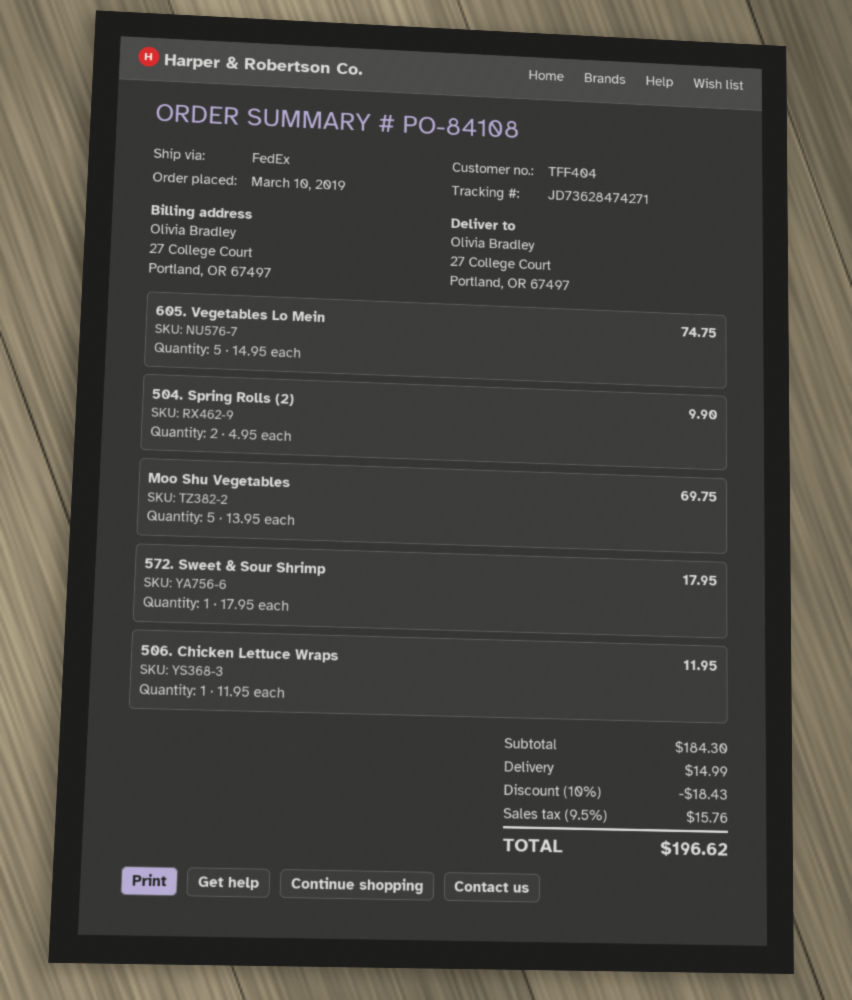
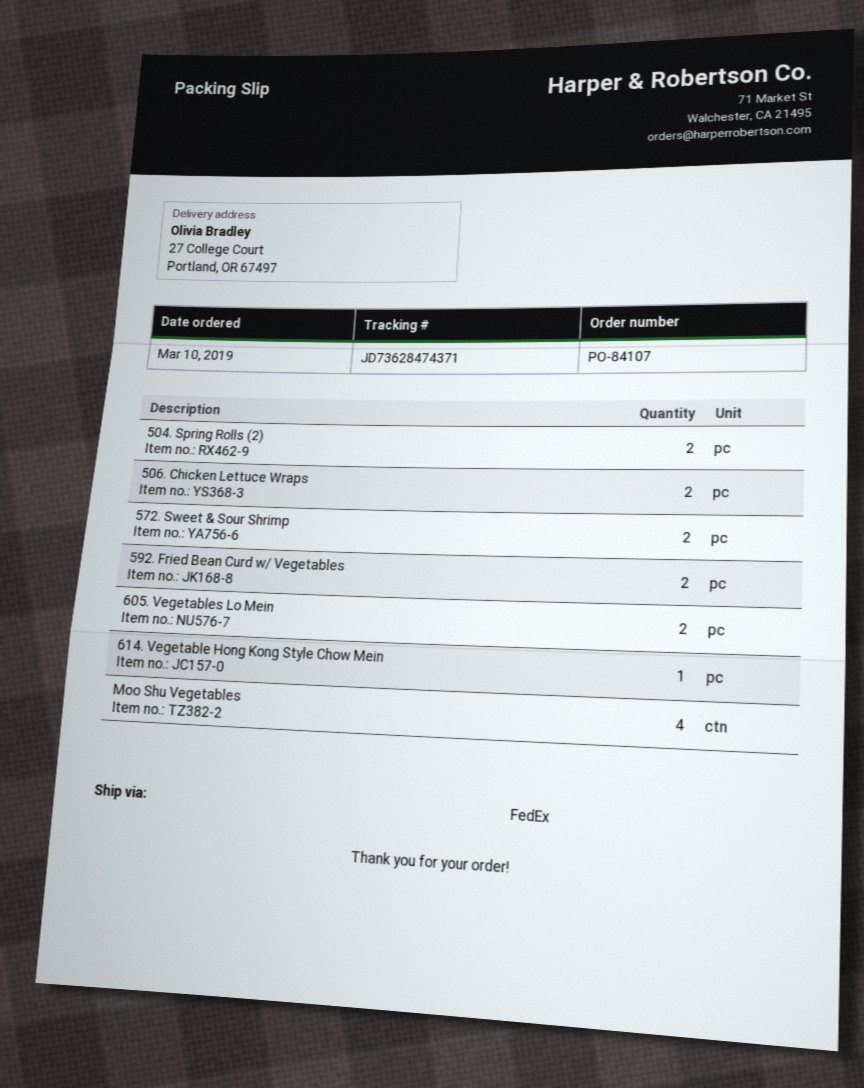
order number: PO-84108 -> PO-84107
tracking number: JD73628474271 -> JD73628474371
605. Vegetables Lo Mein: 5 -> 2
Moo Shu Vegetables: 5 -> 4
572. Sweet & Sour Shrimp: 1 -> 2
506. Chicken Lettuce Wraps: 1 -> 2
592. Fried Bean Curd w/ Vegetables: none -> 2
614. Vegetable Hong Kong Style Chow Mein: none -> 1

